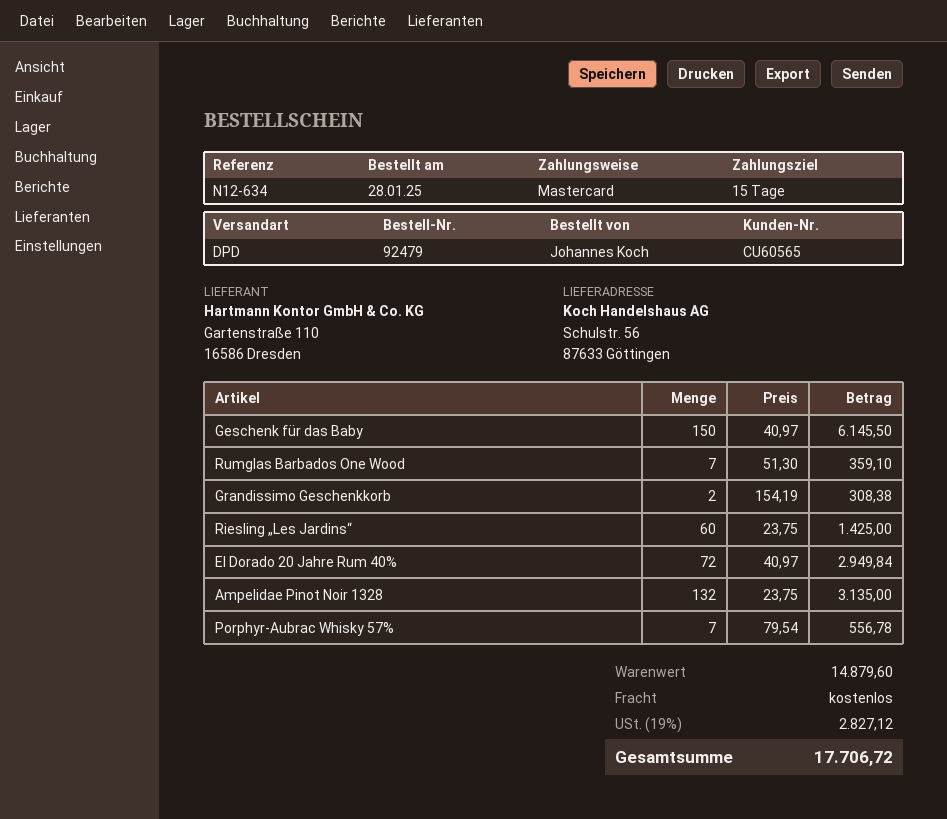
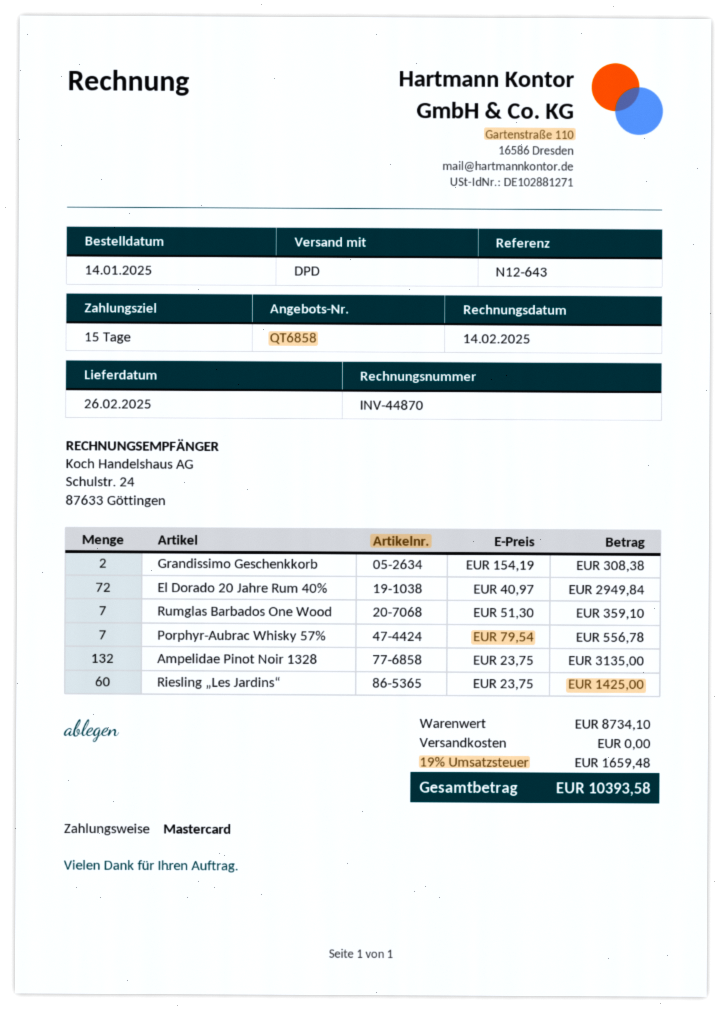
order date: 2025-01-28 -> 2025-01-14
reference: N12-634 -> N12-643
Geschenk für das Baby: 150 x 40.97 = 6145.50 -> none
subtotal: 14879.60 -> 8734.10
tax: 19% = 2827.12 -> 19% = 1659.48
total: 17706.72 -> 10393.58

